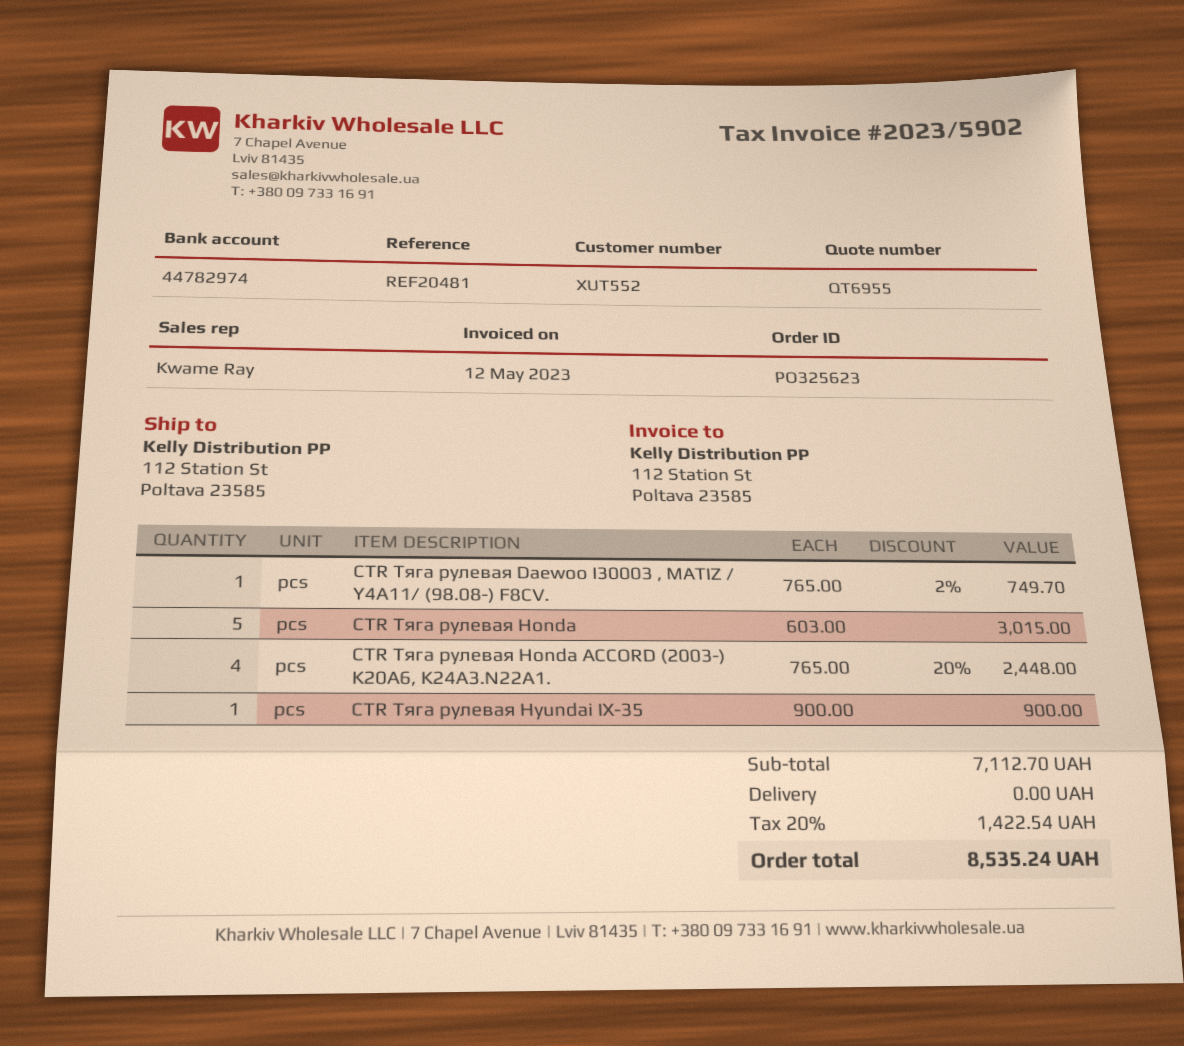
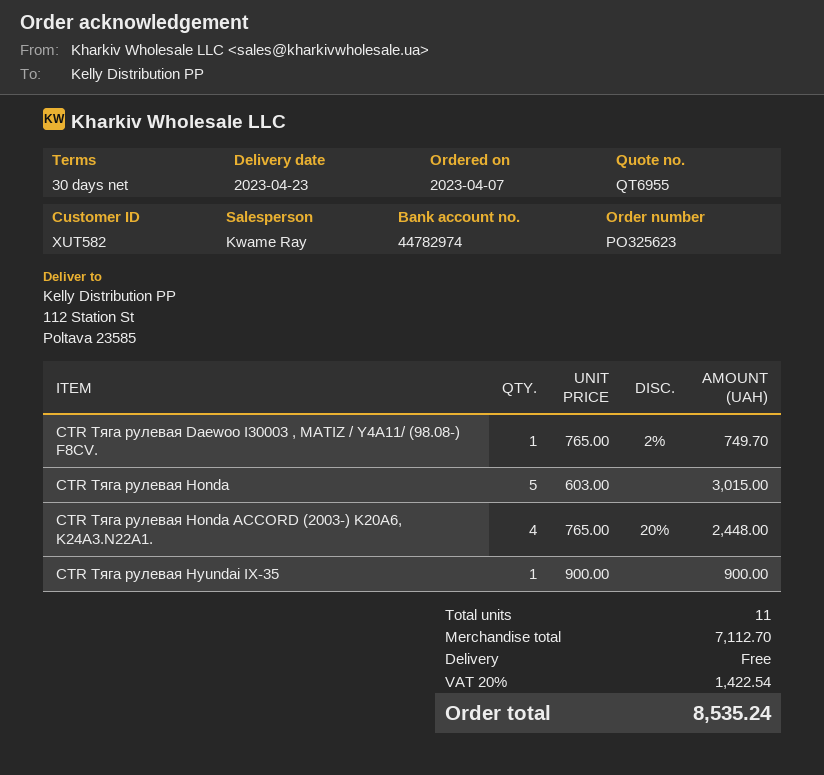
customer number: XUT552 -> XUT582

